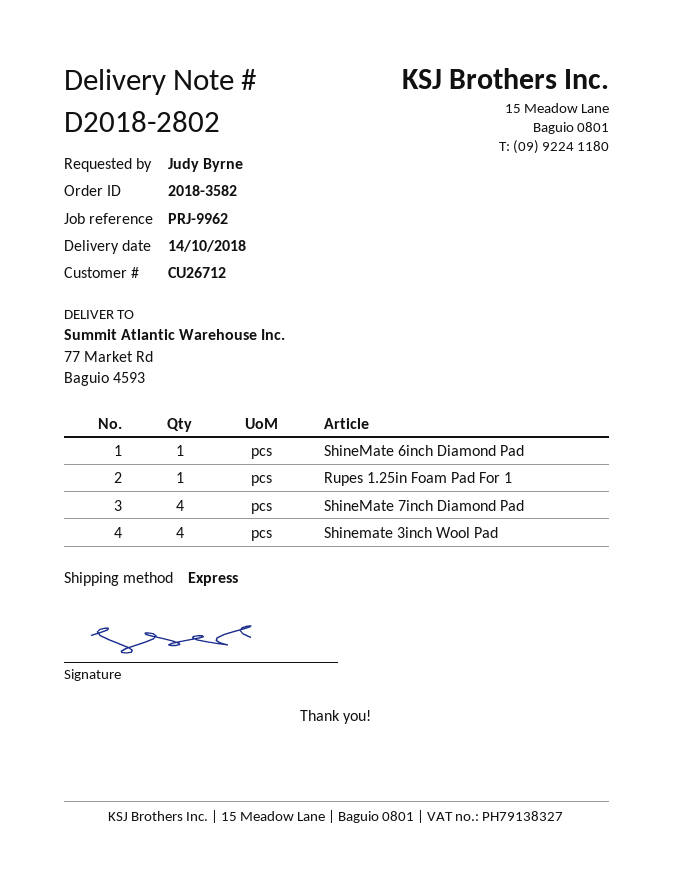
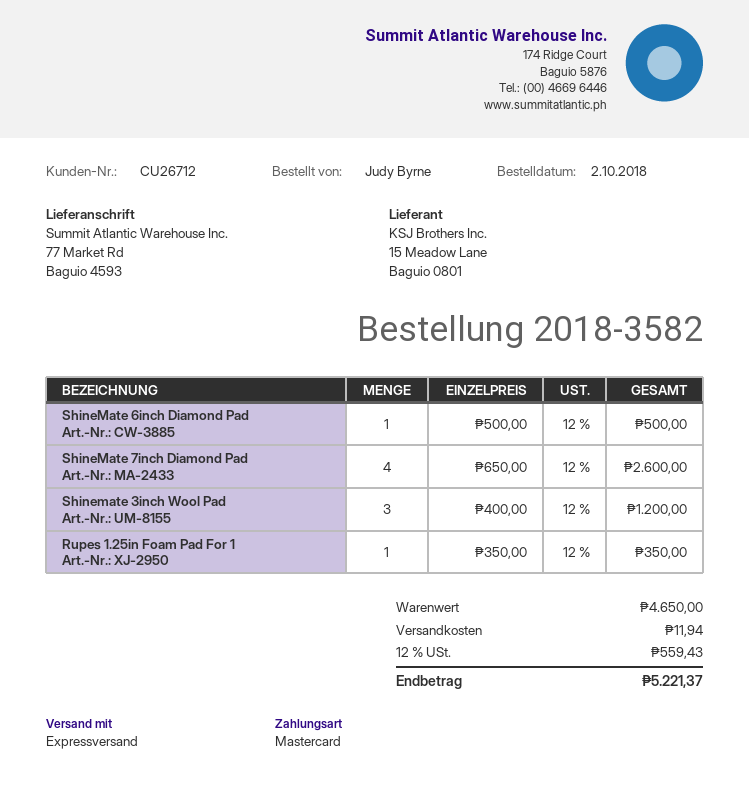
Shinemate 3inch Wool Pad: 4 -> 3

